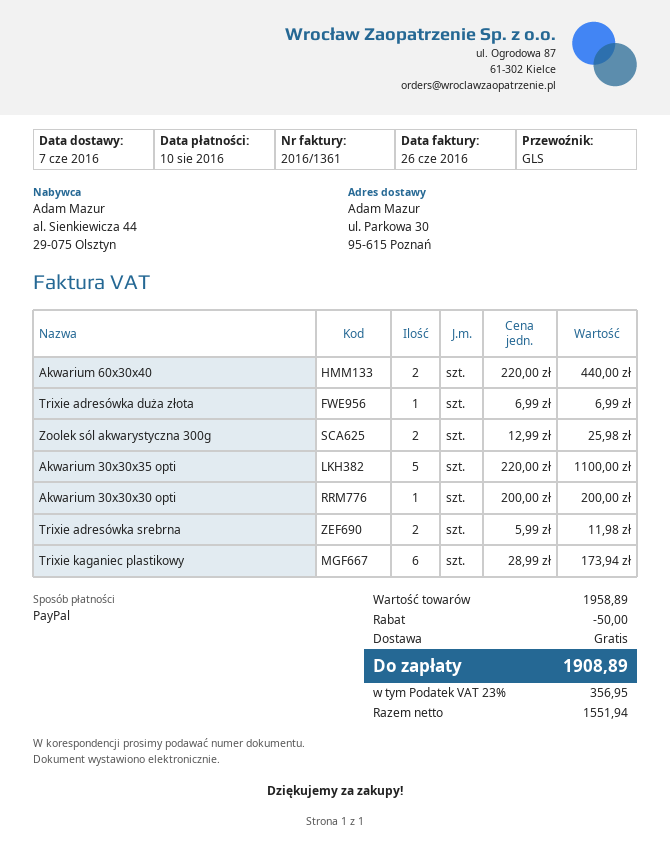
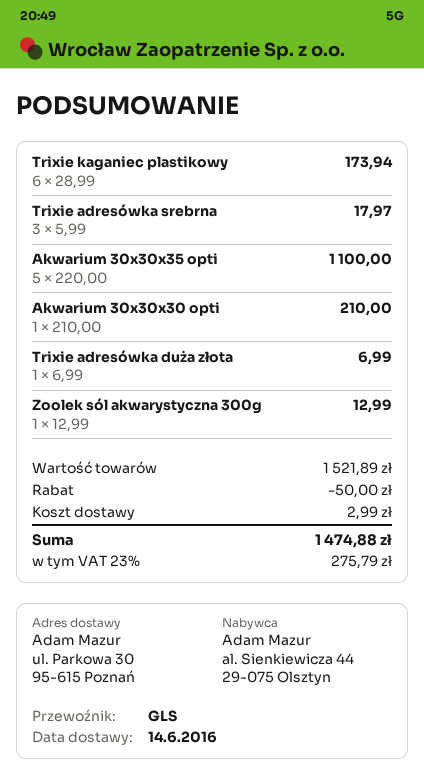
delivery date: 2016-06-07 -> 2016-06-14
Akwarium 60x30x40: 2 x 220.00 = 440.00 -> none
Zoolek sól akwarystyczna 300g: 2 x 12.99 = 25.98 -> 1 x 12.99 = 12.99
Akwarium 30x30x30 opti: 1 x 200.00 = 200.00 -> 1 x 210.00 = 210.00
Trixie adresówka srebrna: 2 x 5.99 = 11.98 -> 3 x 5.99 = 17.97
subtotal: 1958.89 -> 1521.89
shipping: 0.00 -> 2.99
tax: 23% = 356.95 -> 23% = 275.79
total: 1908.89 -> 1474.88

